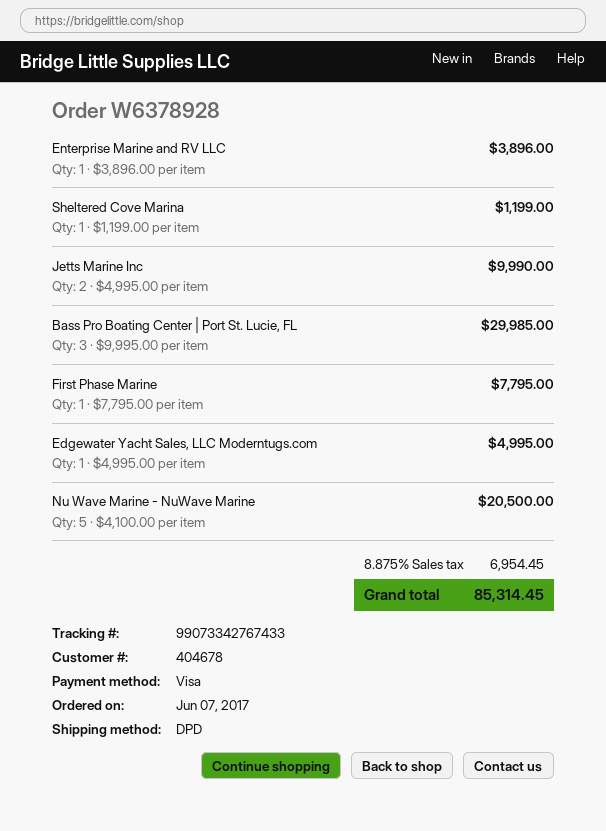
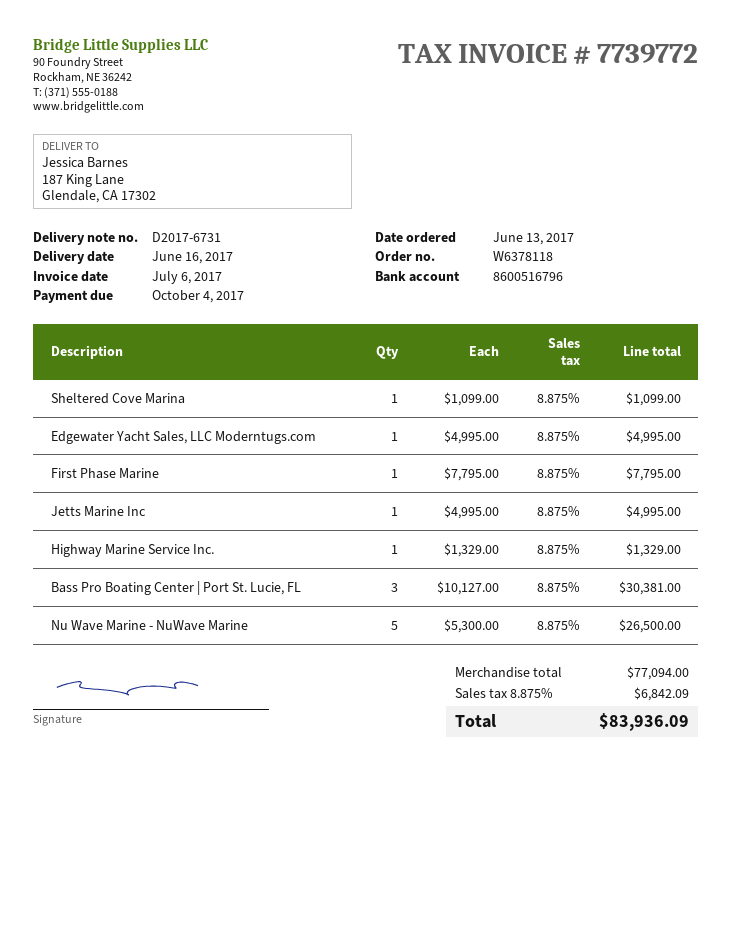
order number: W6378928 -> W6378118
order date: 2017-06-07 -> 2017-06-13
Enterprise Marine and RV LLC: 1 x 3896.00 = 3896.00 -> none
Sheltered Cove Marina: 1 x 1199.00 = 1199.00 -> 1 x 1099.00 = 1099.00
Jetts Marine Inc: 2 x 4995.00 = 9990.00 -> 1 x 4995.00 = 4995.00
Bass Pro Boating Center | Port St. Lucie, FL: 3 x 9995.00 = 29985.00 -> 3 x 10127.00 = 30381.00
Nu Wave Marine - NuWave Marine: 5 x 4100.00 = 20500.00 -> 5 x 5300.00 = 26500.00
Highway Marine Service Inc.: none -> 1 x 1329.00 = 1329.00
tax: 8.875% = 6954.45 -> 8.875% = 6842.09
total: 85314.45 -> 83936.09

